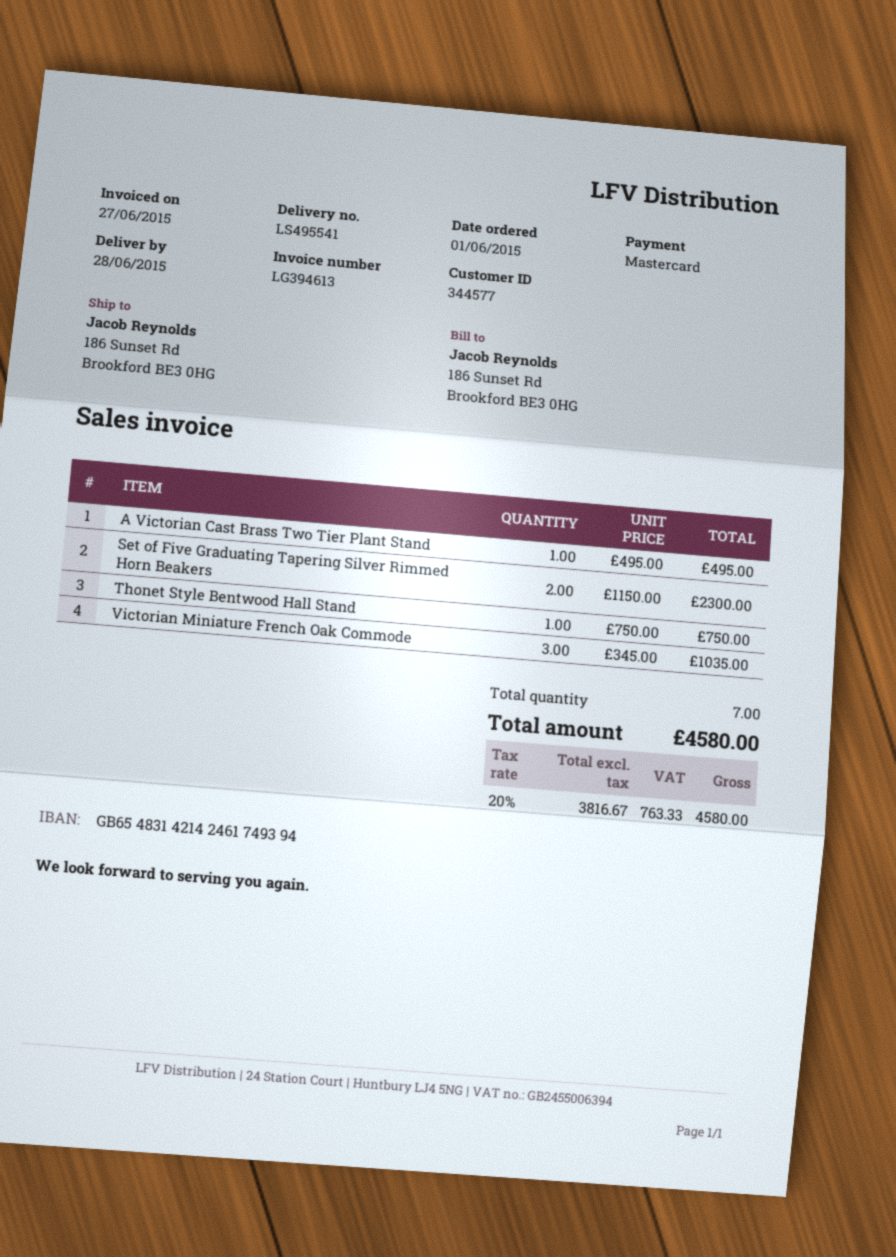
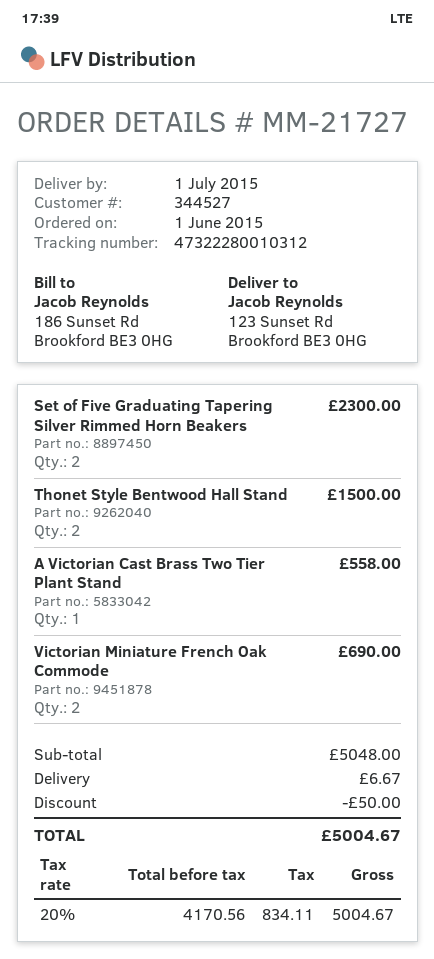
delivery date: 2015-06-28 -> 2015-07-01
customer number: 344577 -> 344527
ship to: 186 Sunset Rd, Brookford BE3 0HG -> 123 Sunset Rd, Brookford BE3 0HG
A Victorian Cast Brass Two Tier Plant Stand: 1 for 495.00 -> 1 for 558.00
Thonet Style Bentwood Hall Stand: 1 for 750.00 -> 2 for 1500.00
Victorian Miniature French Oak Commode: 3 for 1035.00 -> 2 for 690.00
discount: none -> 50.00
shipping: none -> 6.67
net: 3816.67 -> 4170.56
tax: 20% = 763.33 -> 20% = 834.11
total: 4580.00 -> 5004.67

